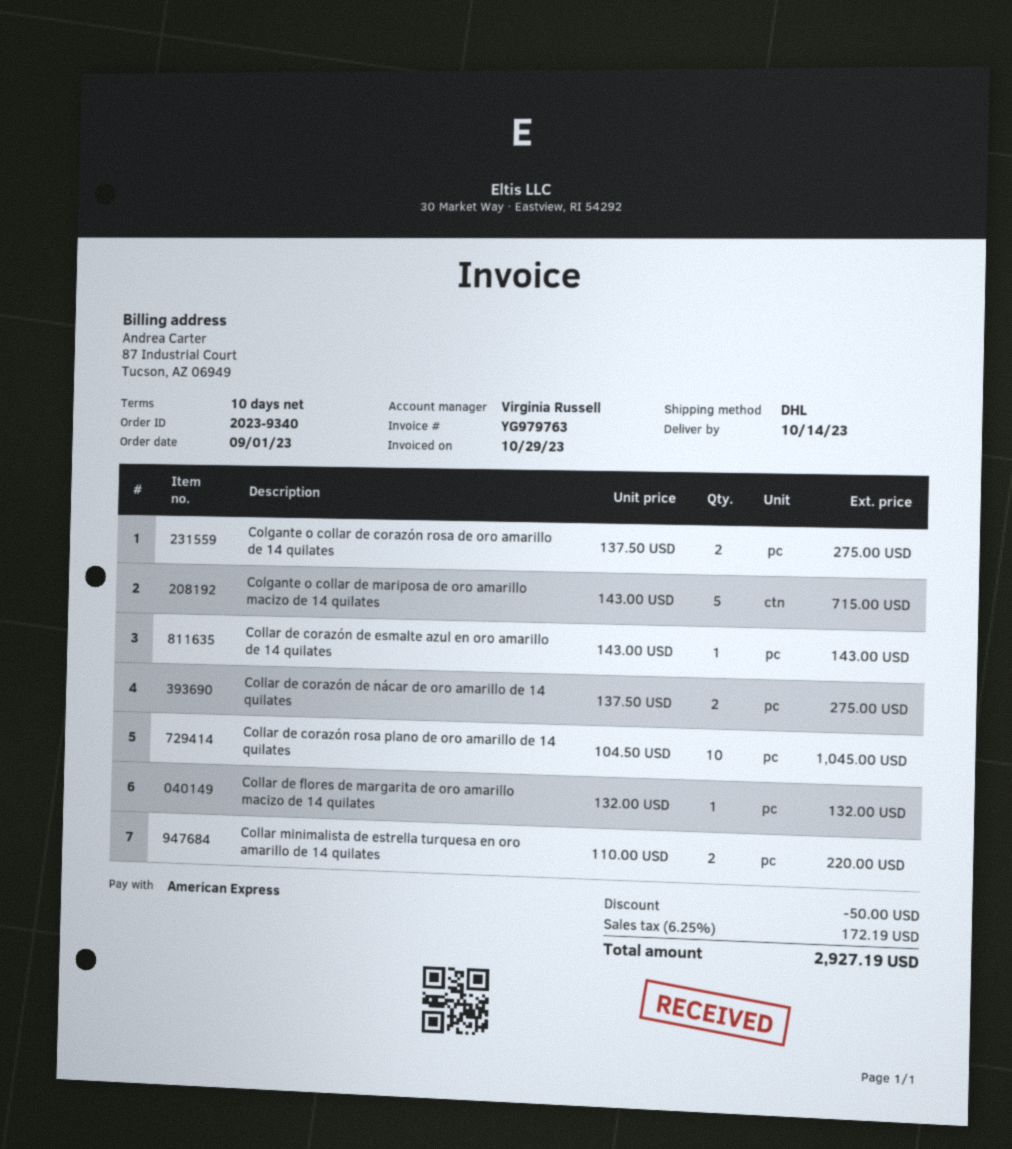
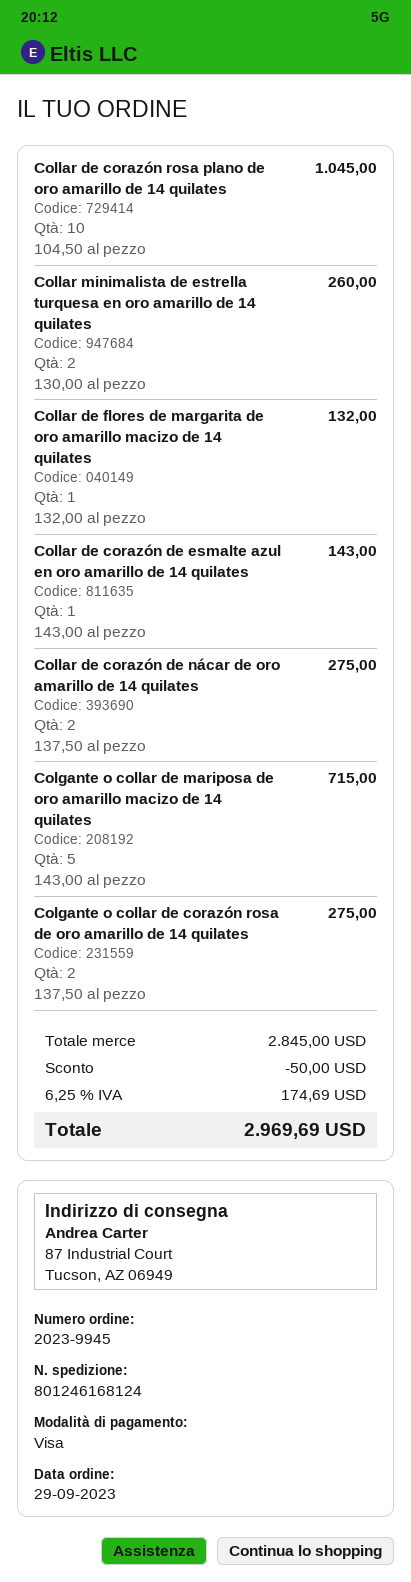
order number: 2023-9340 -> 2023-9945
order date: 2023-09-01 -> 2023-09-29
payment method: American Express -> Visa
Collar minimalista de estrella turquesa en oro amarillo de 14 quilates: 2 x 110.00 = 220.00 -> 2 x 130.00 = 260.00
tax: 6.25% = 172.19 -> 6.25% = 174.69
total: 2927.19 -> 2969.69

